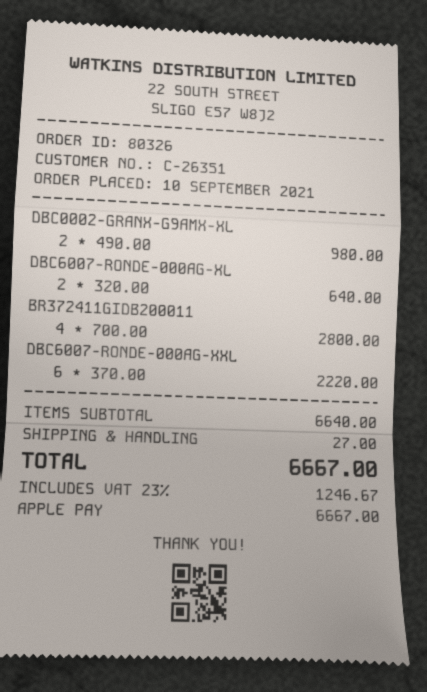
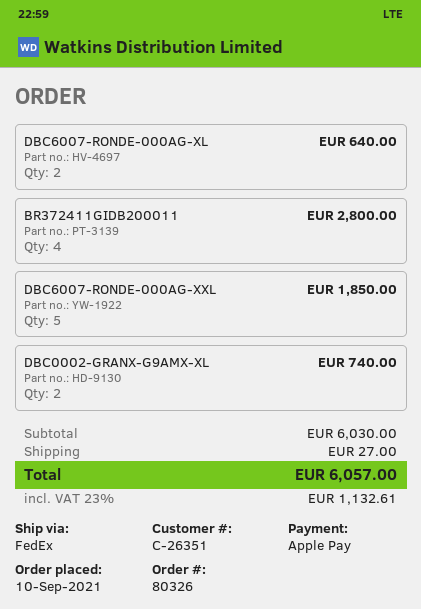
DBC0002-GRANX-G9AMX-XL: 2 for 980.00 -> 2 for 740.00
DBC6007-RONDE-000AG-XXL: 6 for 2220.00 -> 5 for 1850.00
subtotal: 6640.00 -> 6030.00
tax: 23% = 1246.67 -> 23% = 1132.61
total: 6667.00 -> 6057.00

